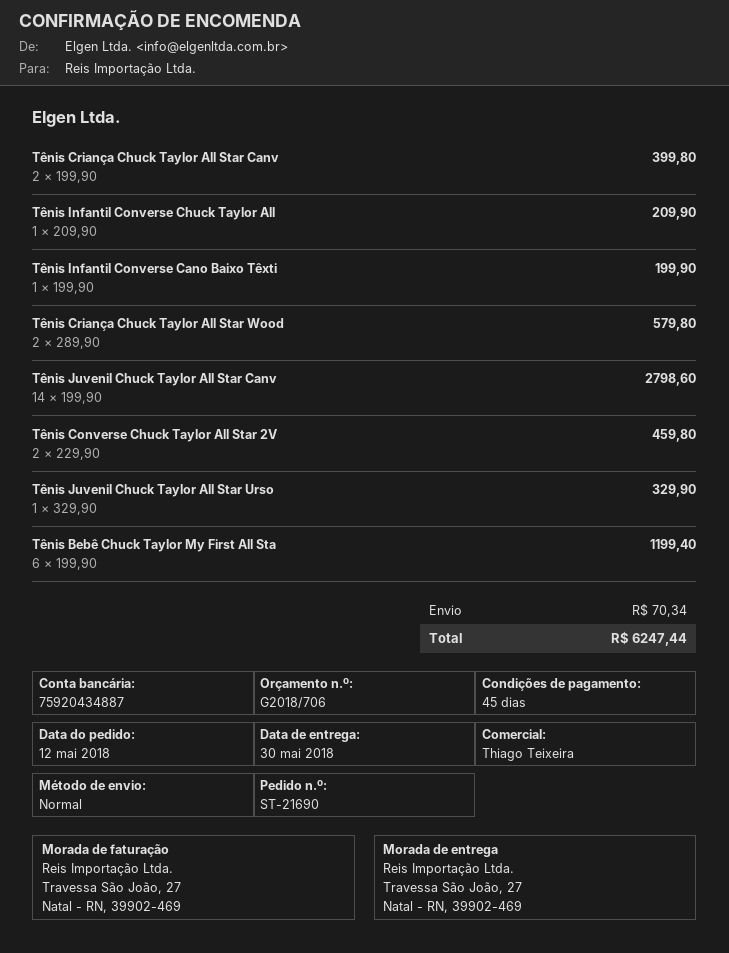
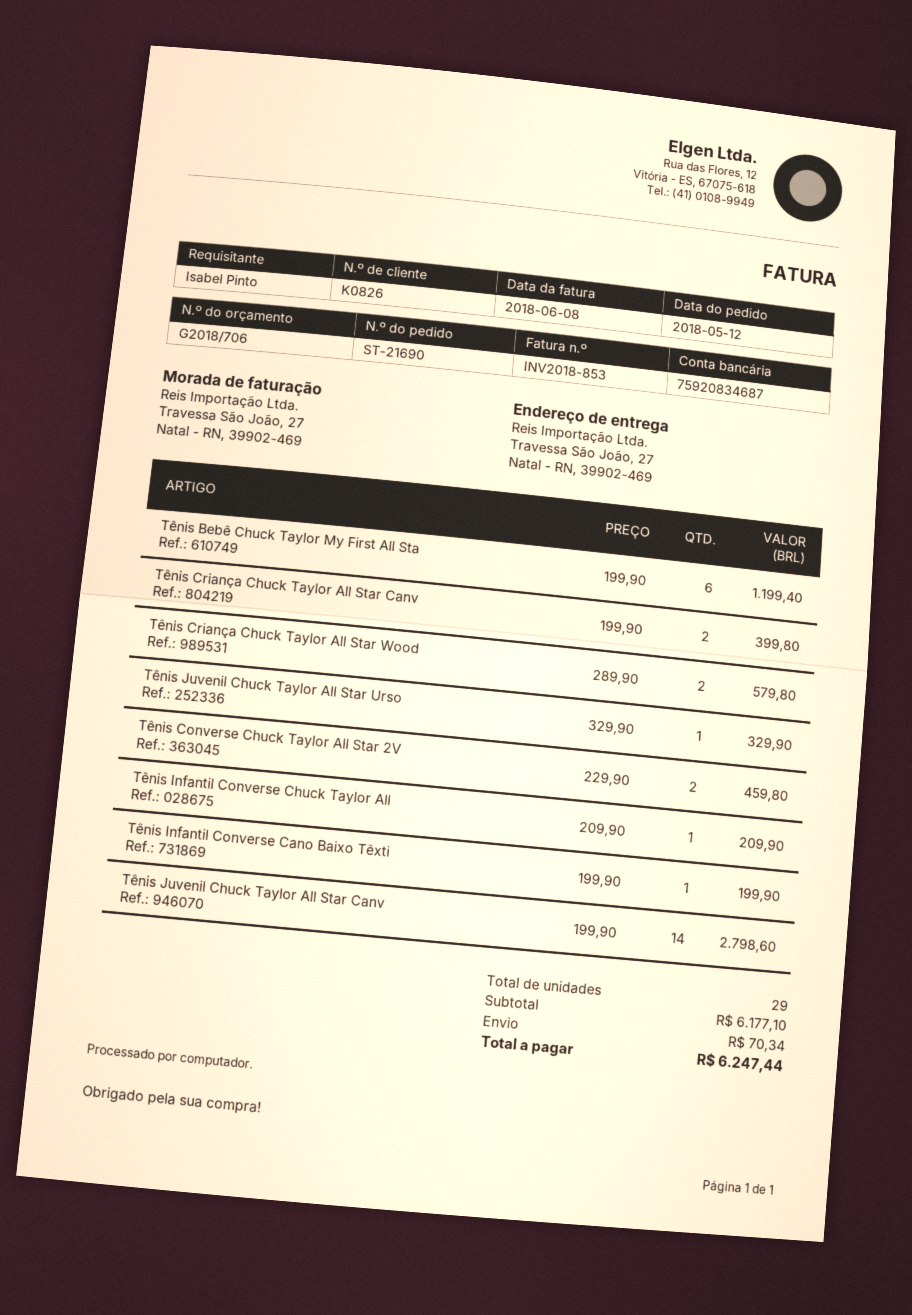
bank account: 75920434887 -> 75920834687

